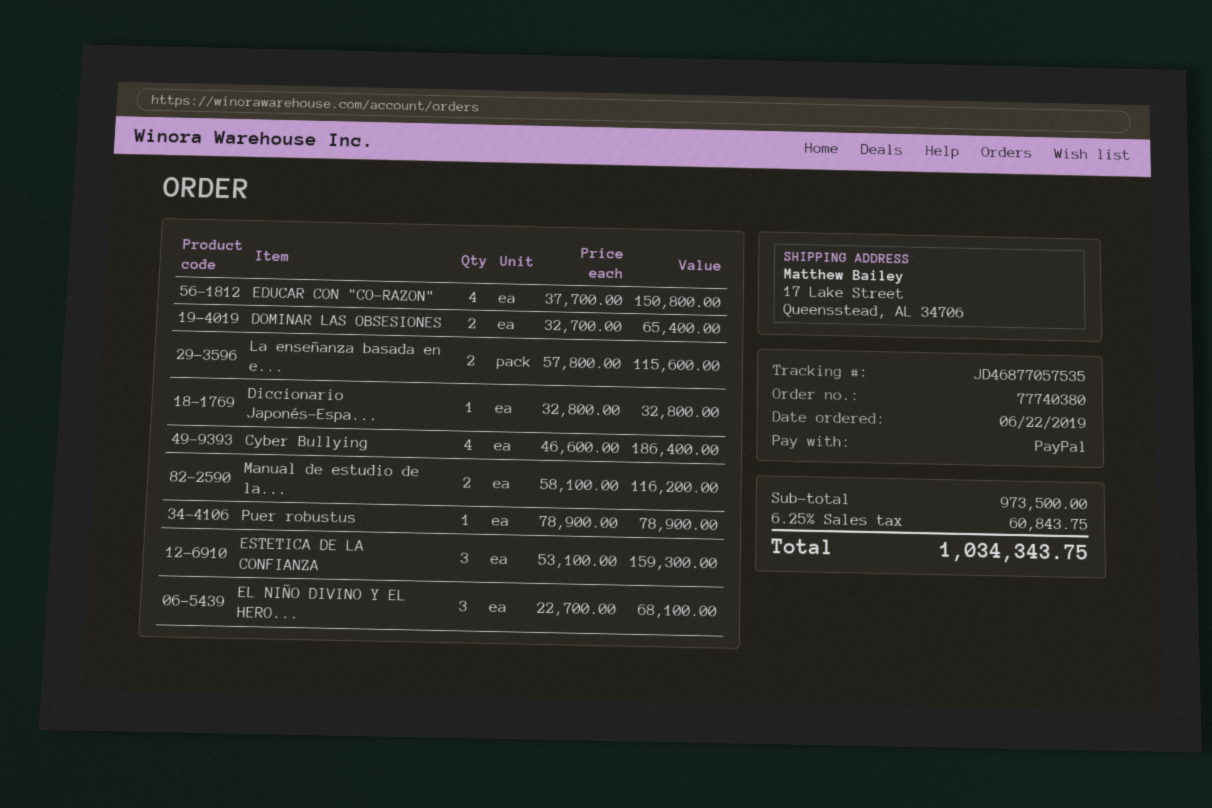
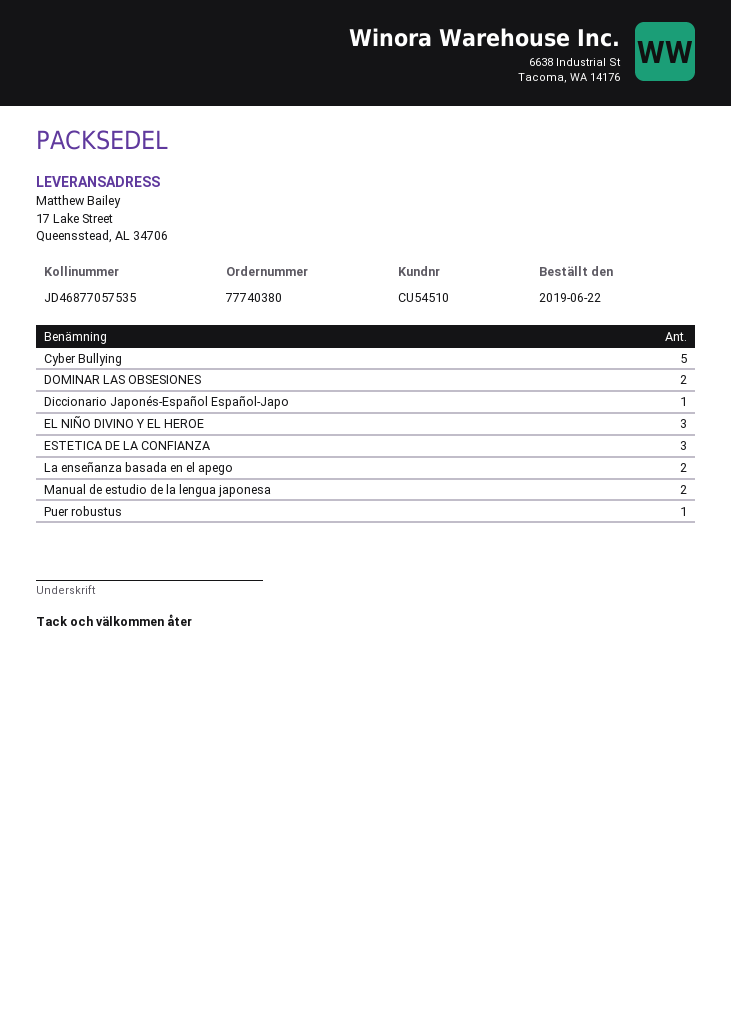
EDUCAR CON "CO-RAZON": 4 -> none
Cyber Bullying: 4 -> 5

